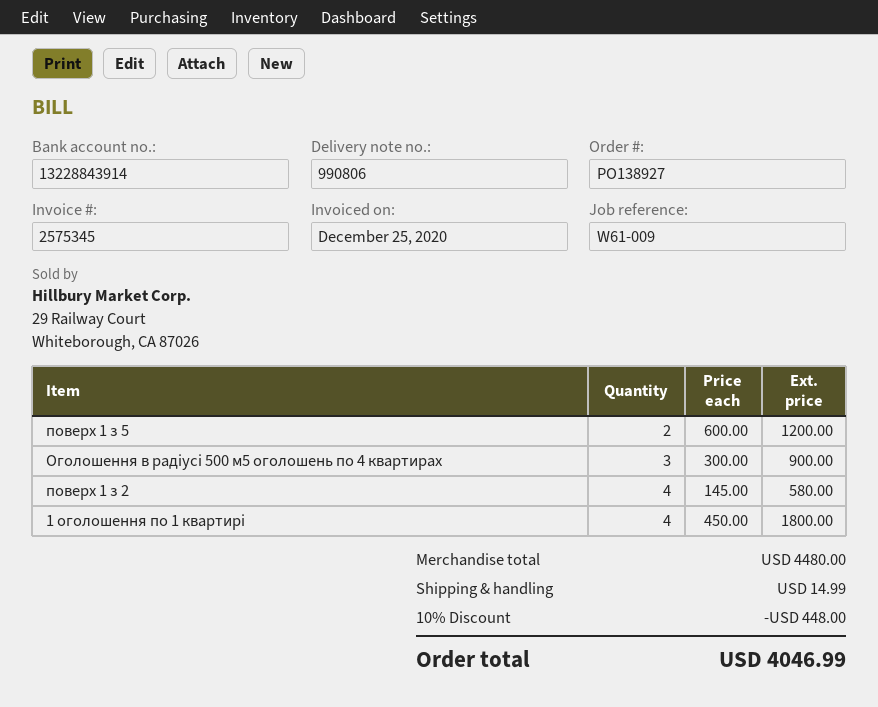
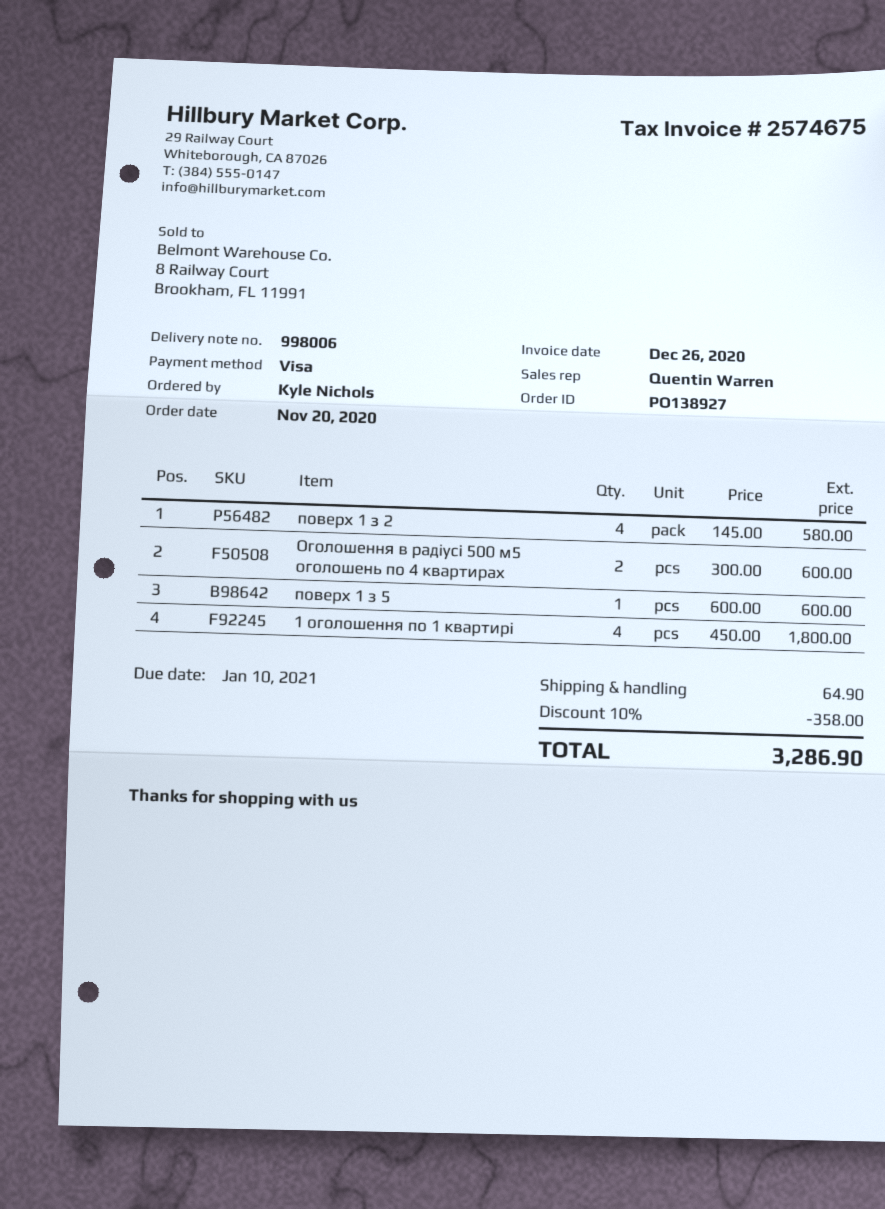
delivery note number: 990806 -> 998006
invoice number: 2575345 -> 2574675
invoice date: 2020-12-25 -> 2020-12-26
поверх 1 з 5: 2 x 600.00 = 1200.00 -> 1 x 600.00 = 600.00
Оголошення в радіусі 500 м5 оголошень по 4 квартирах: 3 x 300.00 = 900.00 -> 2 x 300.00 = 600.00
discount: 10% = 448.00 -> 10% = 358.00
shipping: 14.99 -> 64.90
total: 4046.99 -> 3286.90

